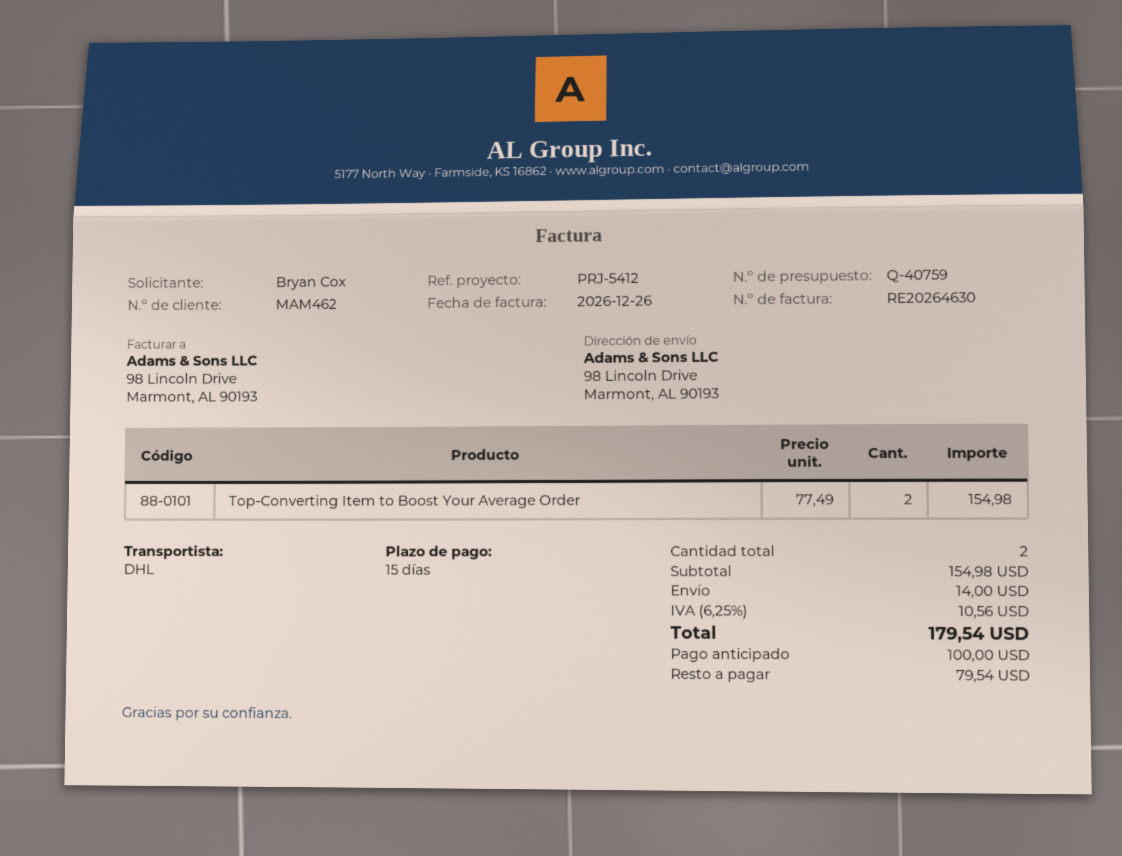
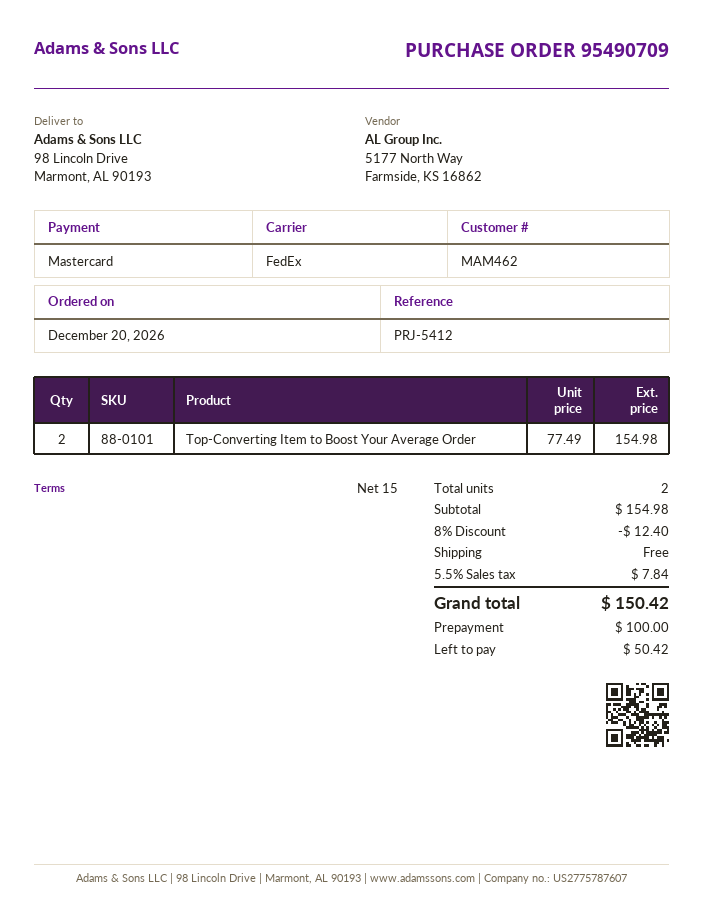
shipping method: DHL -> FedEx
discount: none -> 8% = 12.40
shipping: 14.00 -> 0.00
tax: 6.25% = 10.56 -> 5.5% = 7.84
total: 179.54 -> 150.42
balance: 79.54 -> 50.42

